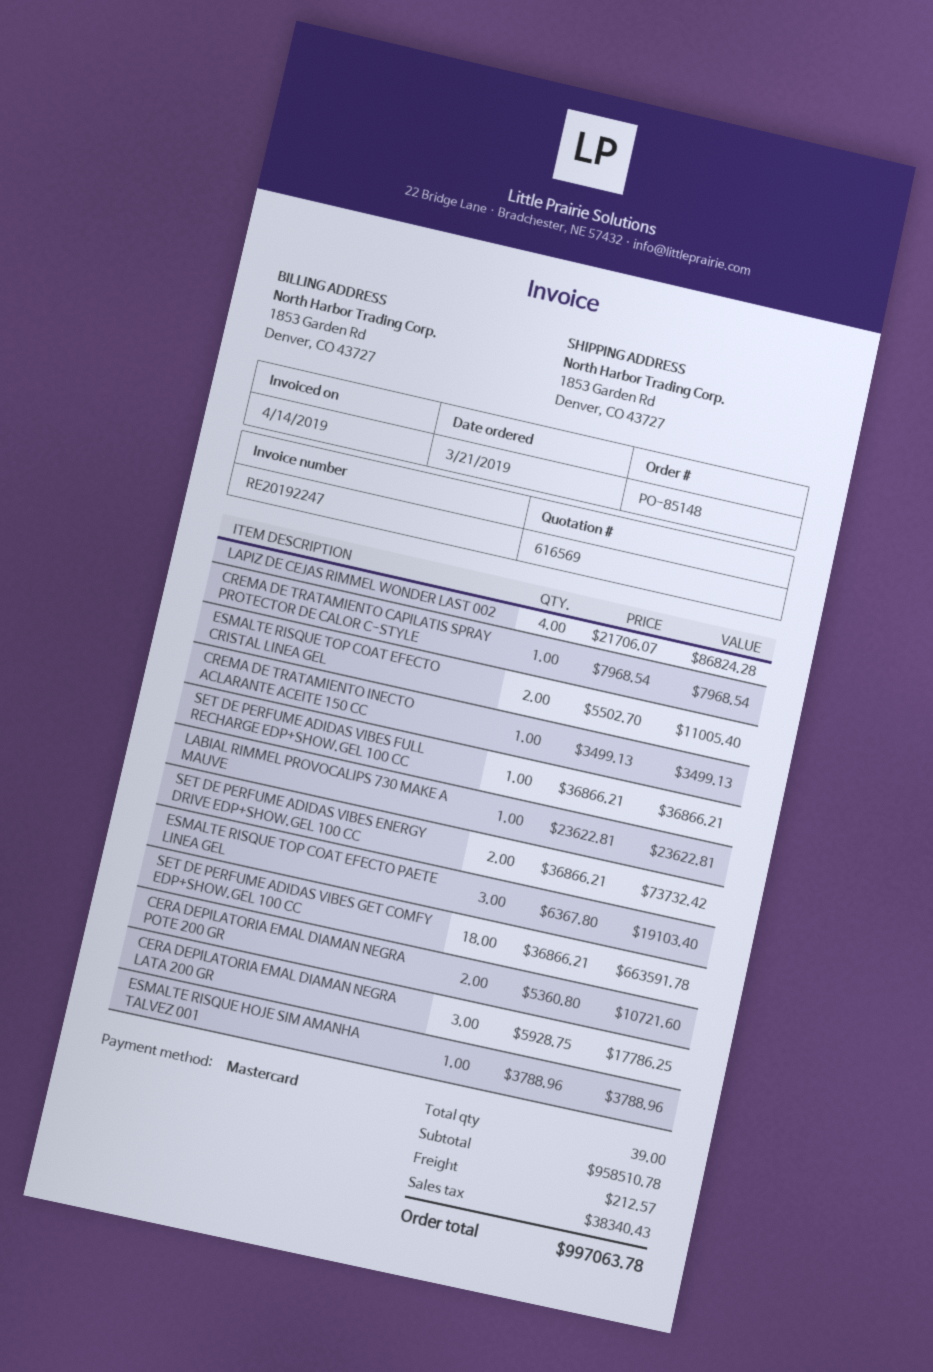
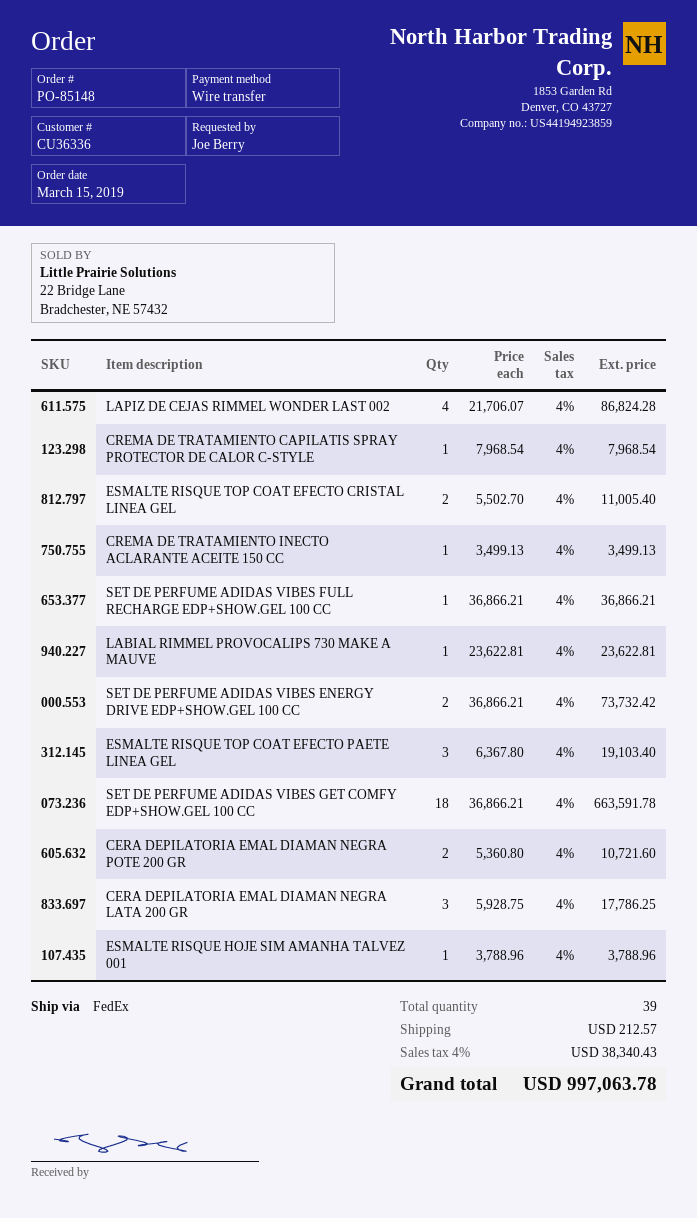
order date: 2019-03-21 -> 2019-03-15
payment method: Mastercard -> bank transfer

